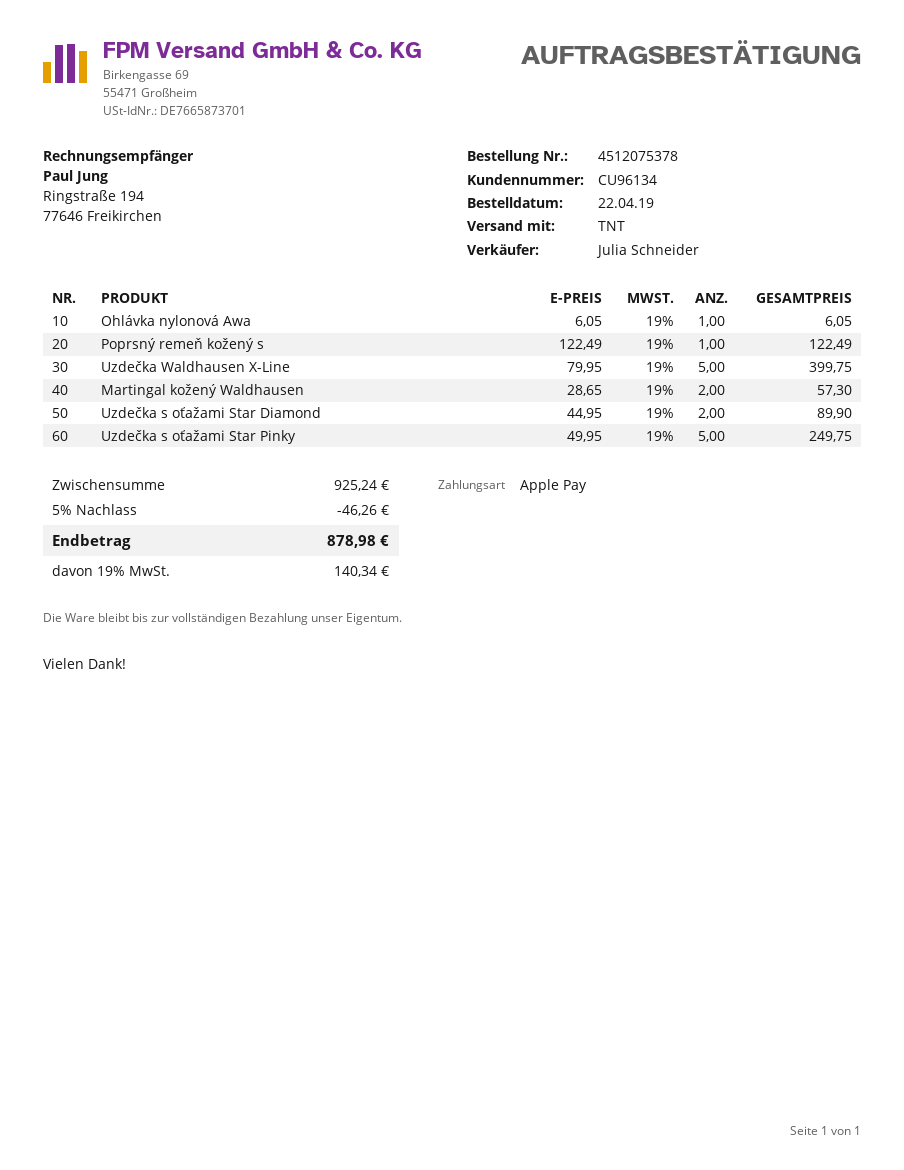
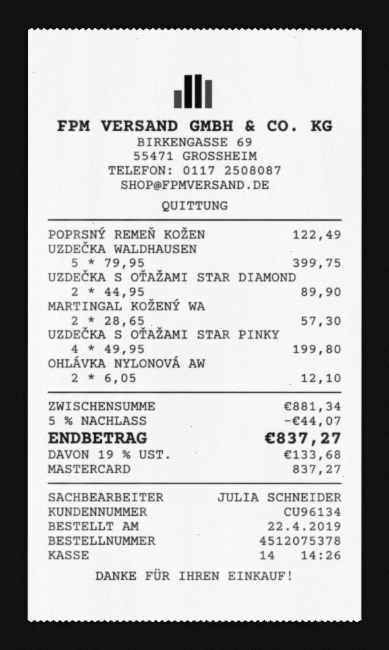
payment method: Apple Pay -> Mastercard
Ohlávka nylonová Awa: 1 x 6.05 = 6.05 -> 2 x 6.05 = 12.10
Uzdečka s oťažami Star Pinky: 5 x 49.95 = 249.75 -> 4 x 49.95 = 199.80
subtotal: 925.24 -> 881.34
discount: 5% = 46.26 -> 5% = 44.07
tax: 19% = 140.34 -> 19% = 133.68
total: 878.98 -> 837.27

